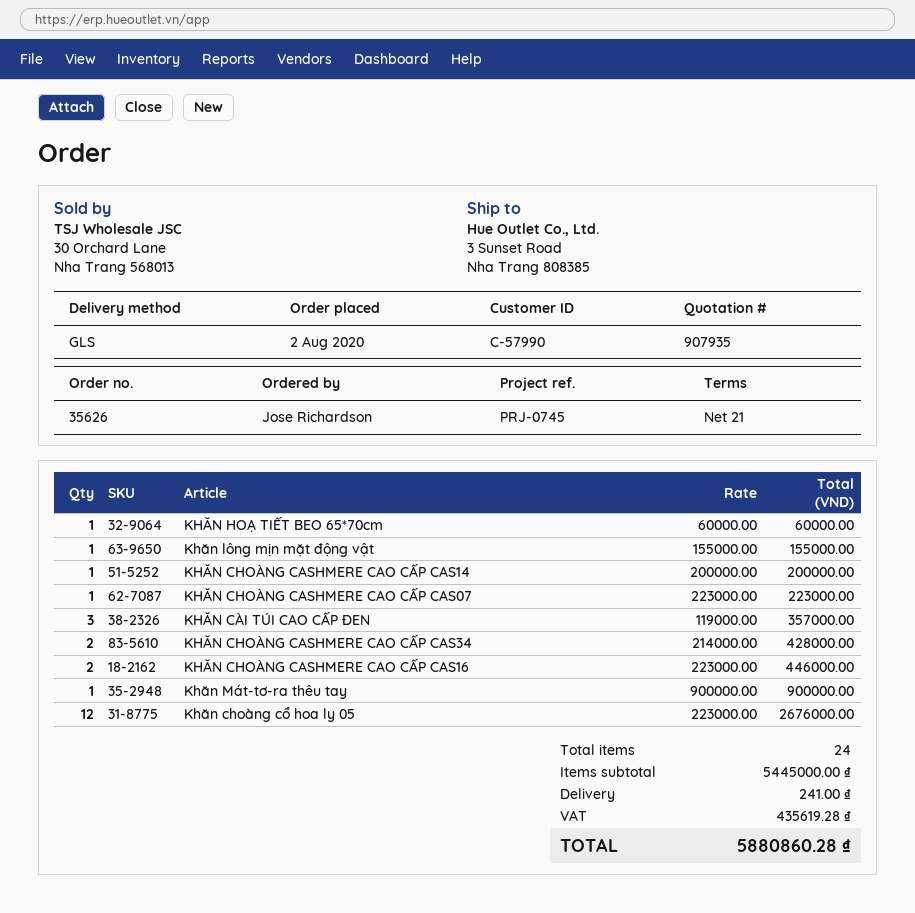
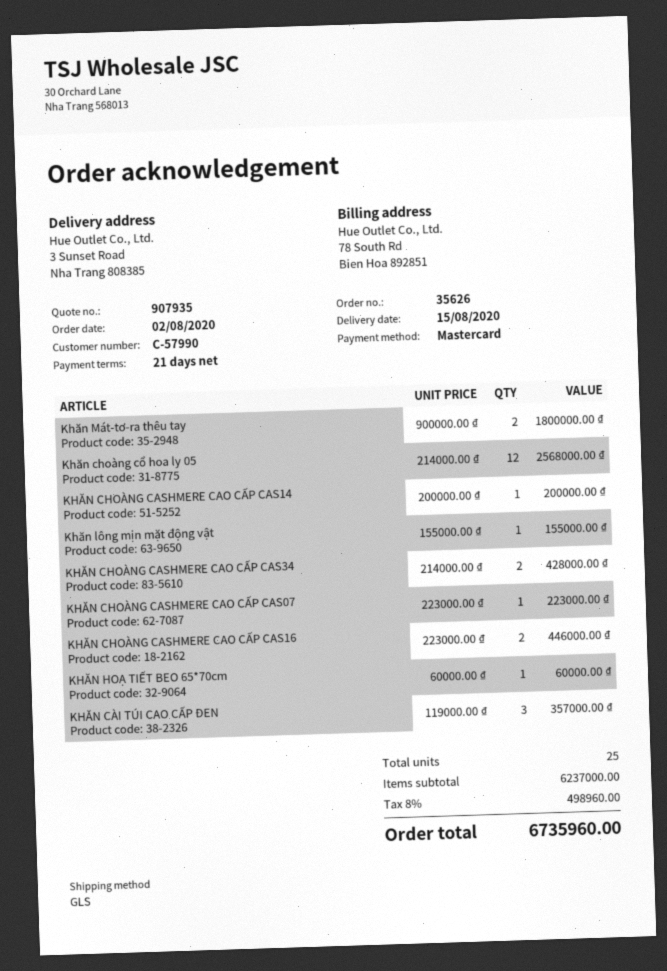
Khăn Mát-tơ-ra thêu tay: 1 x 900000.00 = 900000.00 -> 2 x 900000.00 = 1800000.00
Khăn choàng cổ hoa ly 05: 12 x 223000.00 = 2676000.00 -> 12 x 214000.00 = 2568000.00
total quantity: 24 -> 25
subtotal: 5445000.00 -> 6237000.00
shipping: 241.00 -> none
tax: 435619.28 -> 498960.00
total: 5880860.28 -> 6735960.00

